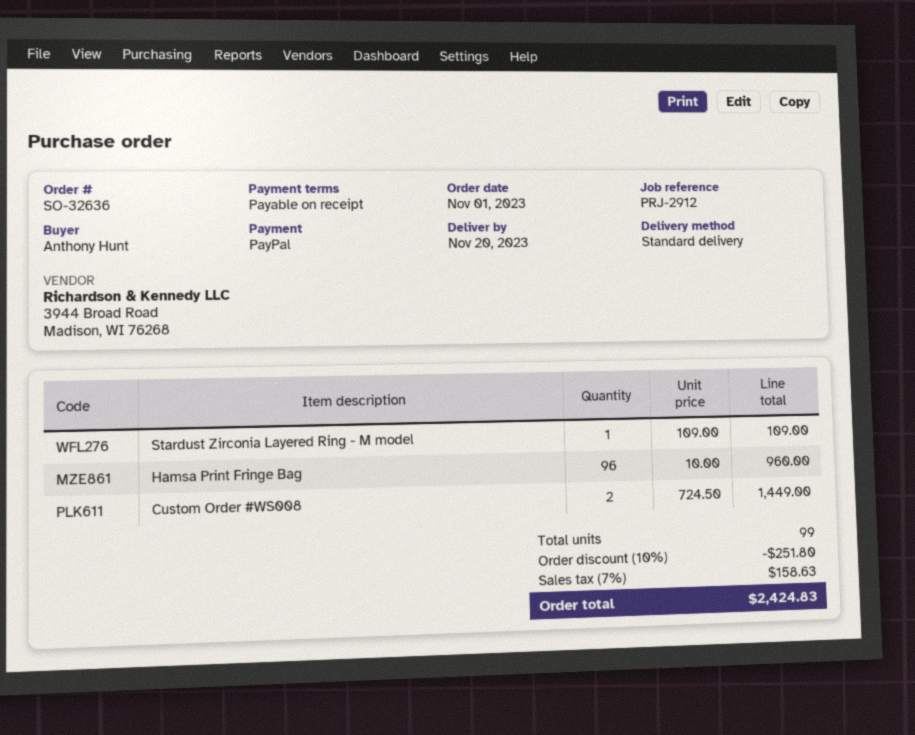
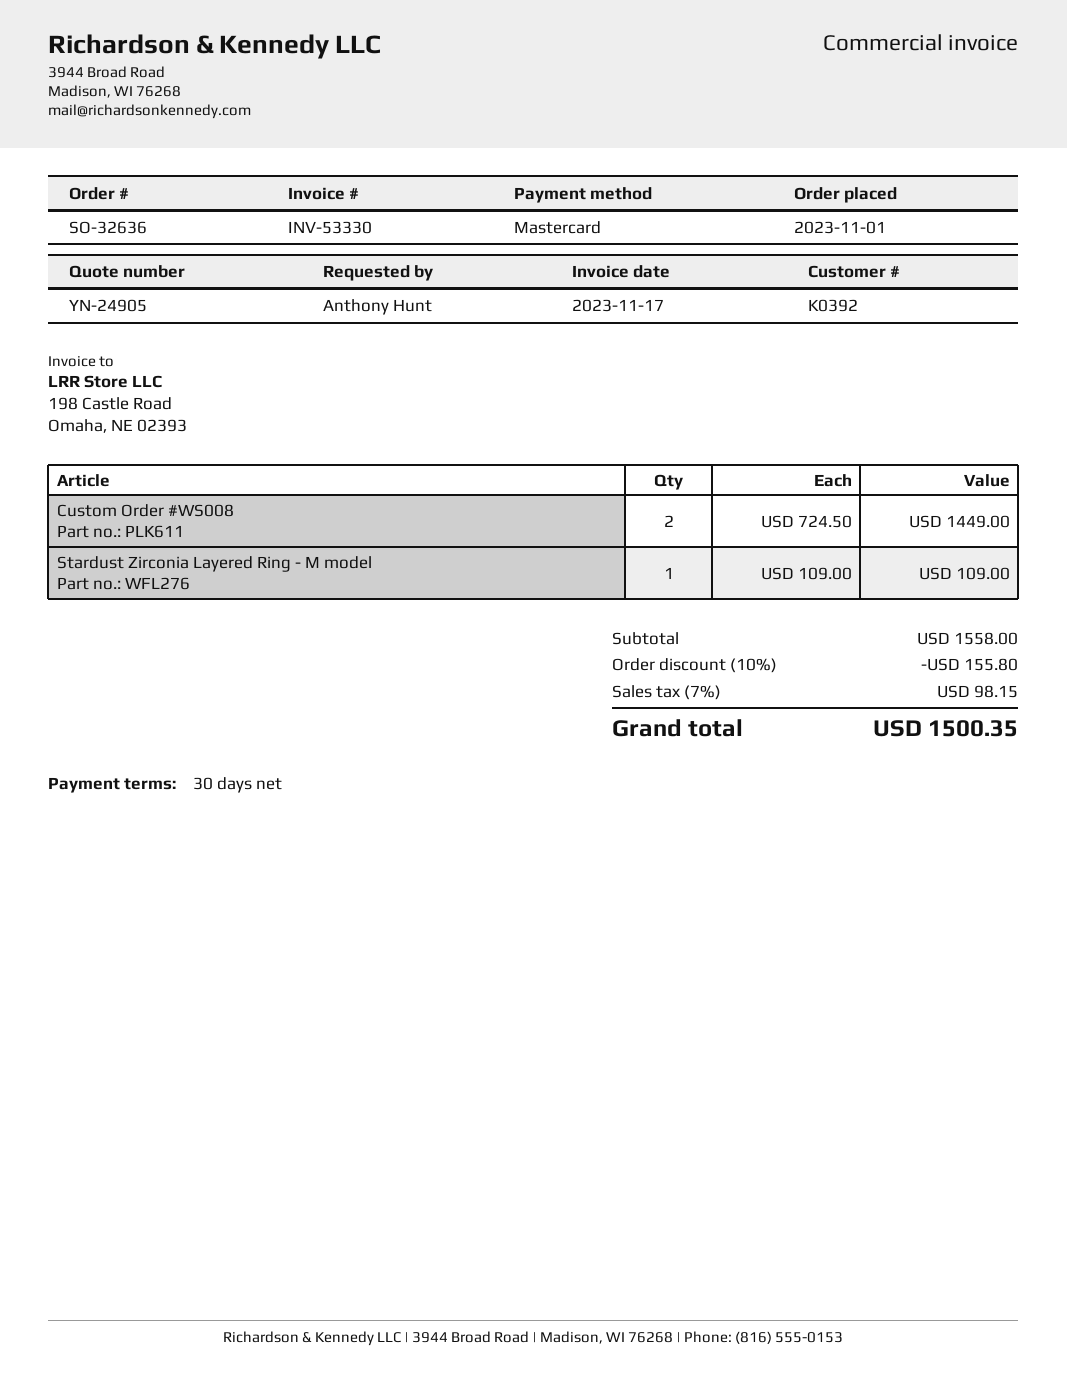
payment terms: on receipt -> 30 days
payment method: PayPal -> Mastercard
Hamsa Print Fringe Bag: 96 x 10.00 = 960.00 -> none
discount: 10% = 251.80 -> 10% = 155.80
tax: 7% = 158.63 -> 7% = 98.15
total: 2424.83 -> 1500.35

